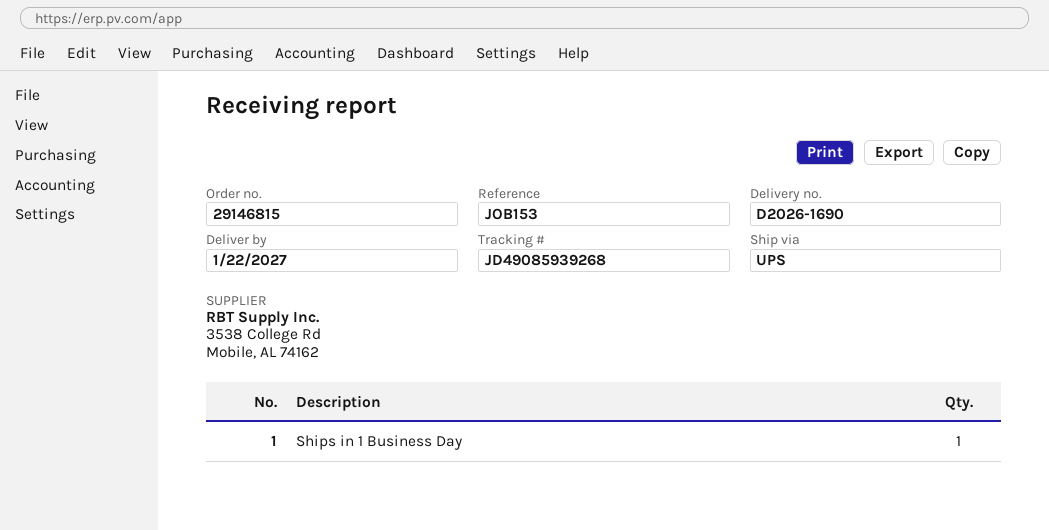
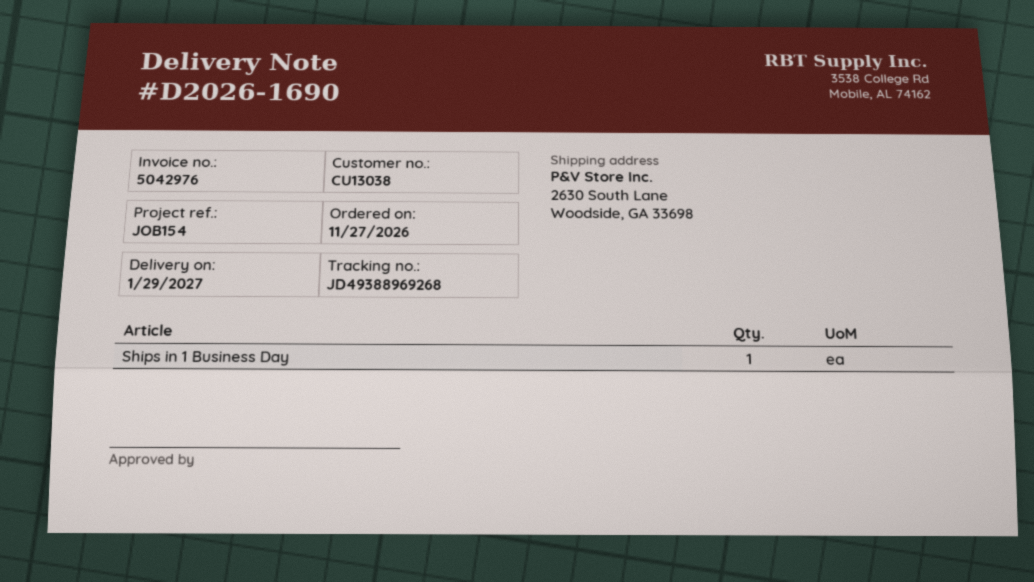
delivery date: 2027-01-22 -> 2027-01-29
reference: JOB153 -> JOB154
tracking number: JD49085939268 -> JD49388969268

